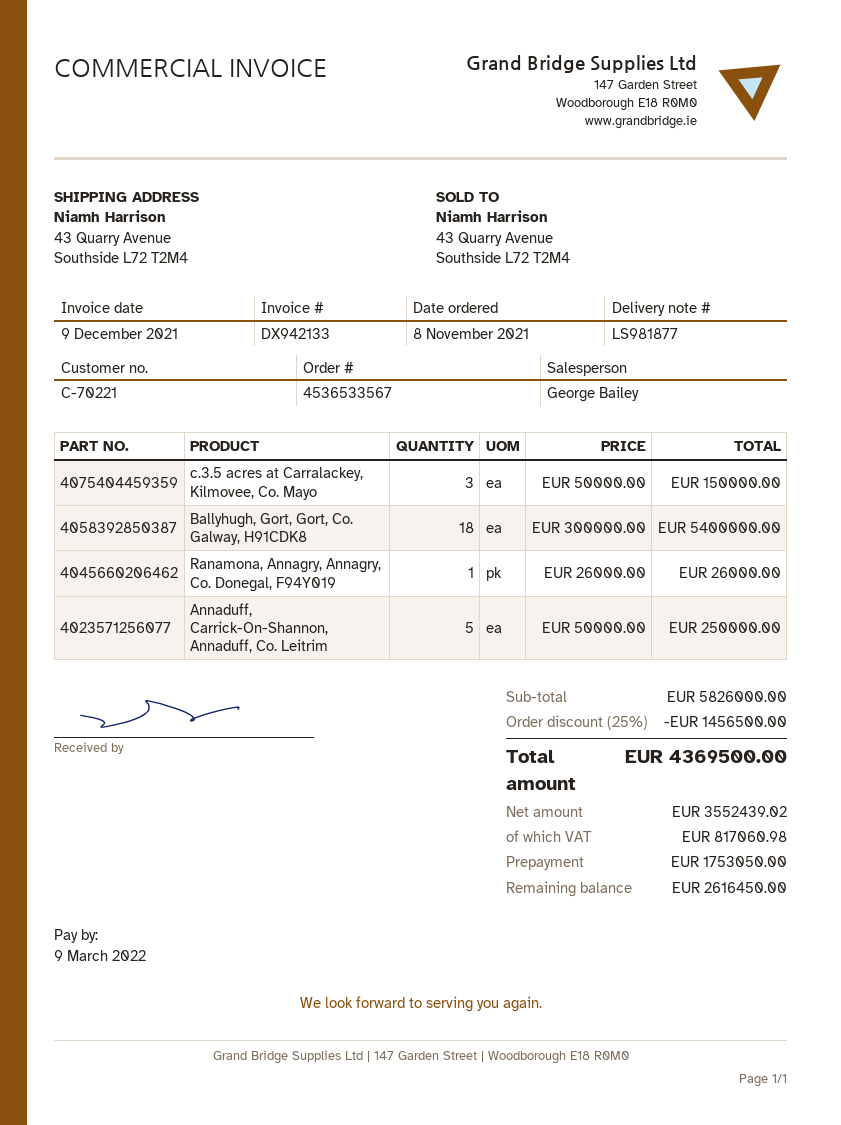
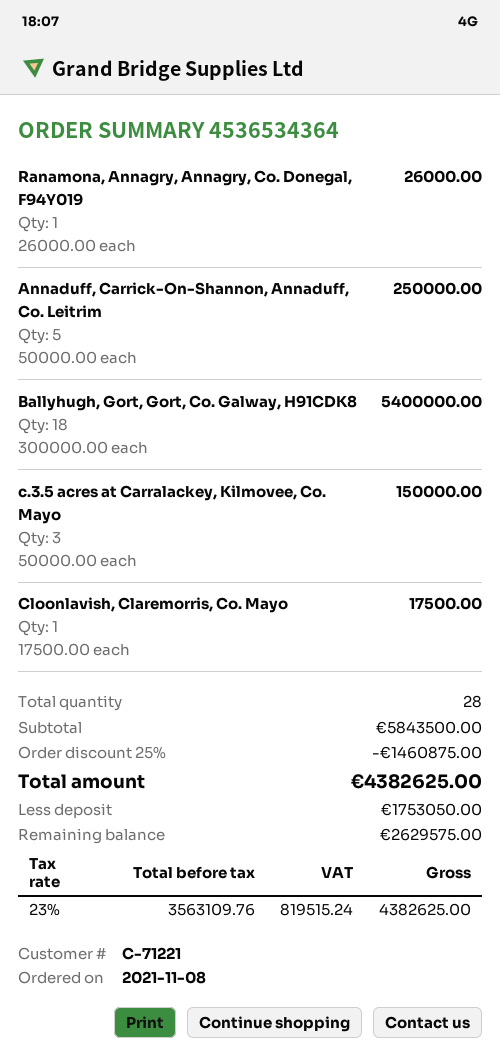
order number: 4536533567 -> 4536534364
customer number: C-70221 -> C-71221
Cloonlavish, Claremorris, Co. Mayo: none -> 1 x 17500.00 = 17500.00
subtotal: 5826000.00 -> 5843500.00
discount: 25% = 1456500.00 -> 25% = 1460875.00
net: 3552439.02 -> 3563109.76
tax: 817060.98 -> 819515.24
total: 4369500.00 -> 4382625.00
balance: 2616450.00 -> 2629575.00

